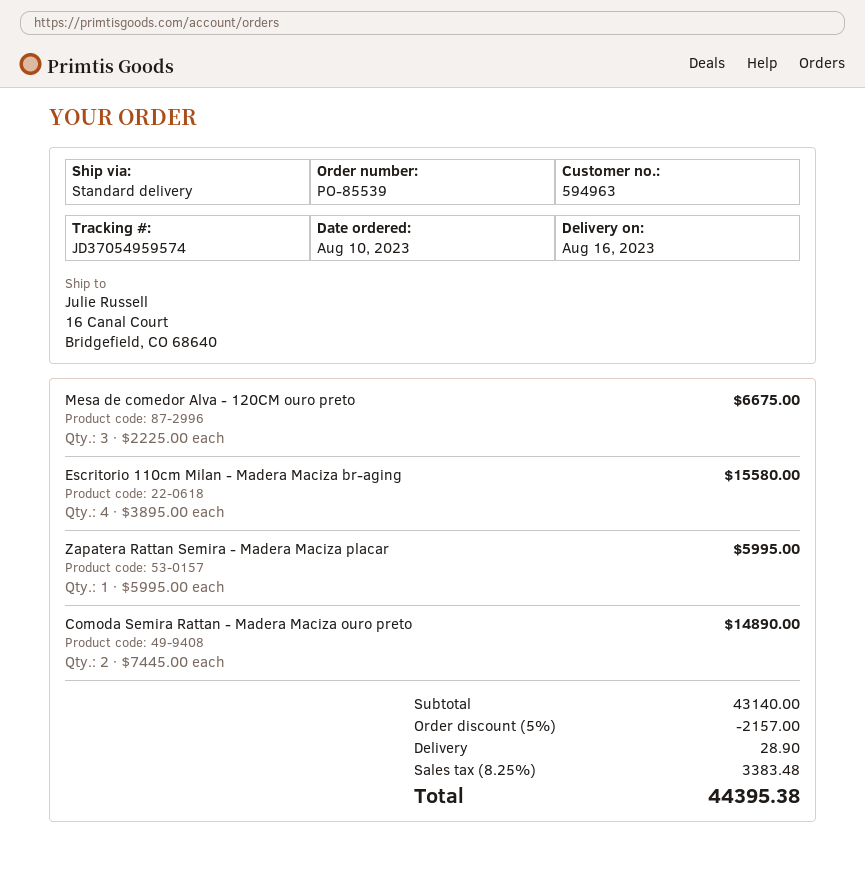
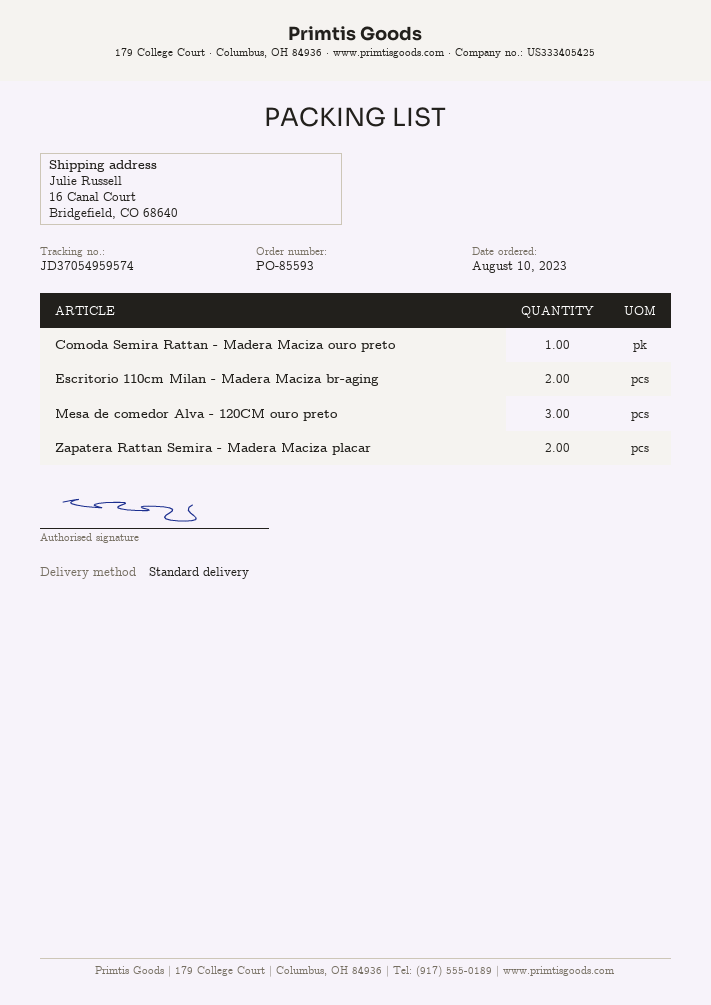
order number: PO-85539 -> PO-85593
Escritorio 110cm Milan - Madera Maciza br-aging: 4 -> 2
Zapatera Rattan Semira - Madera Maciza placar: 1 -> 2
Comoda Semira Rattan - Madera Maciza ouro preto: 2 -> 1

